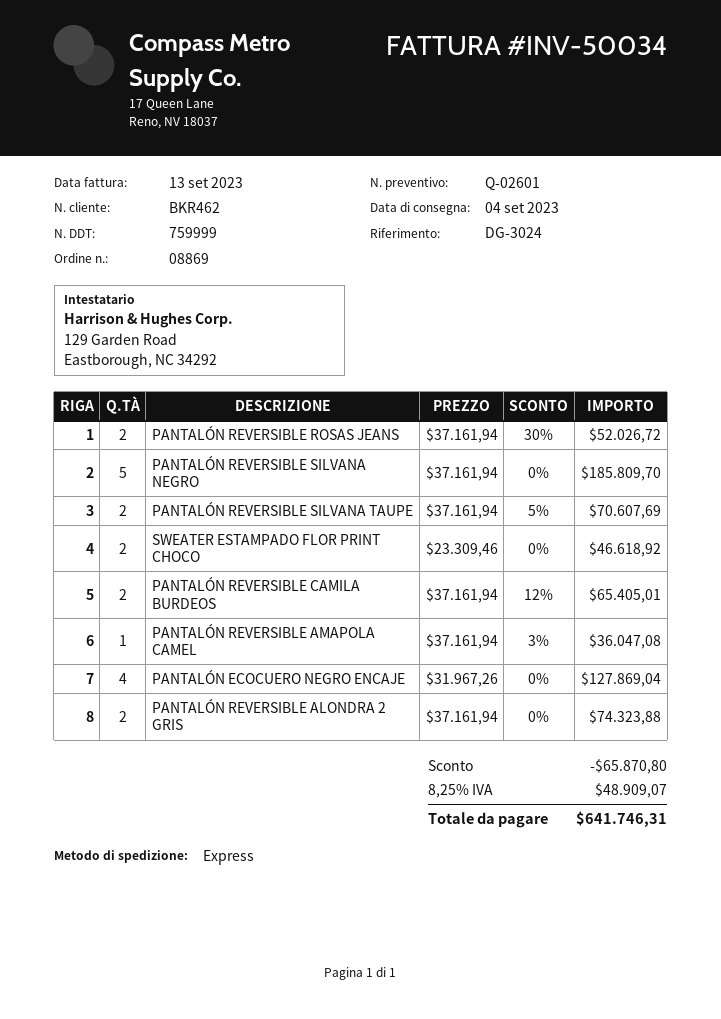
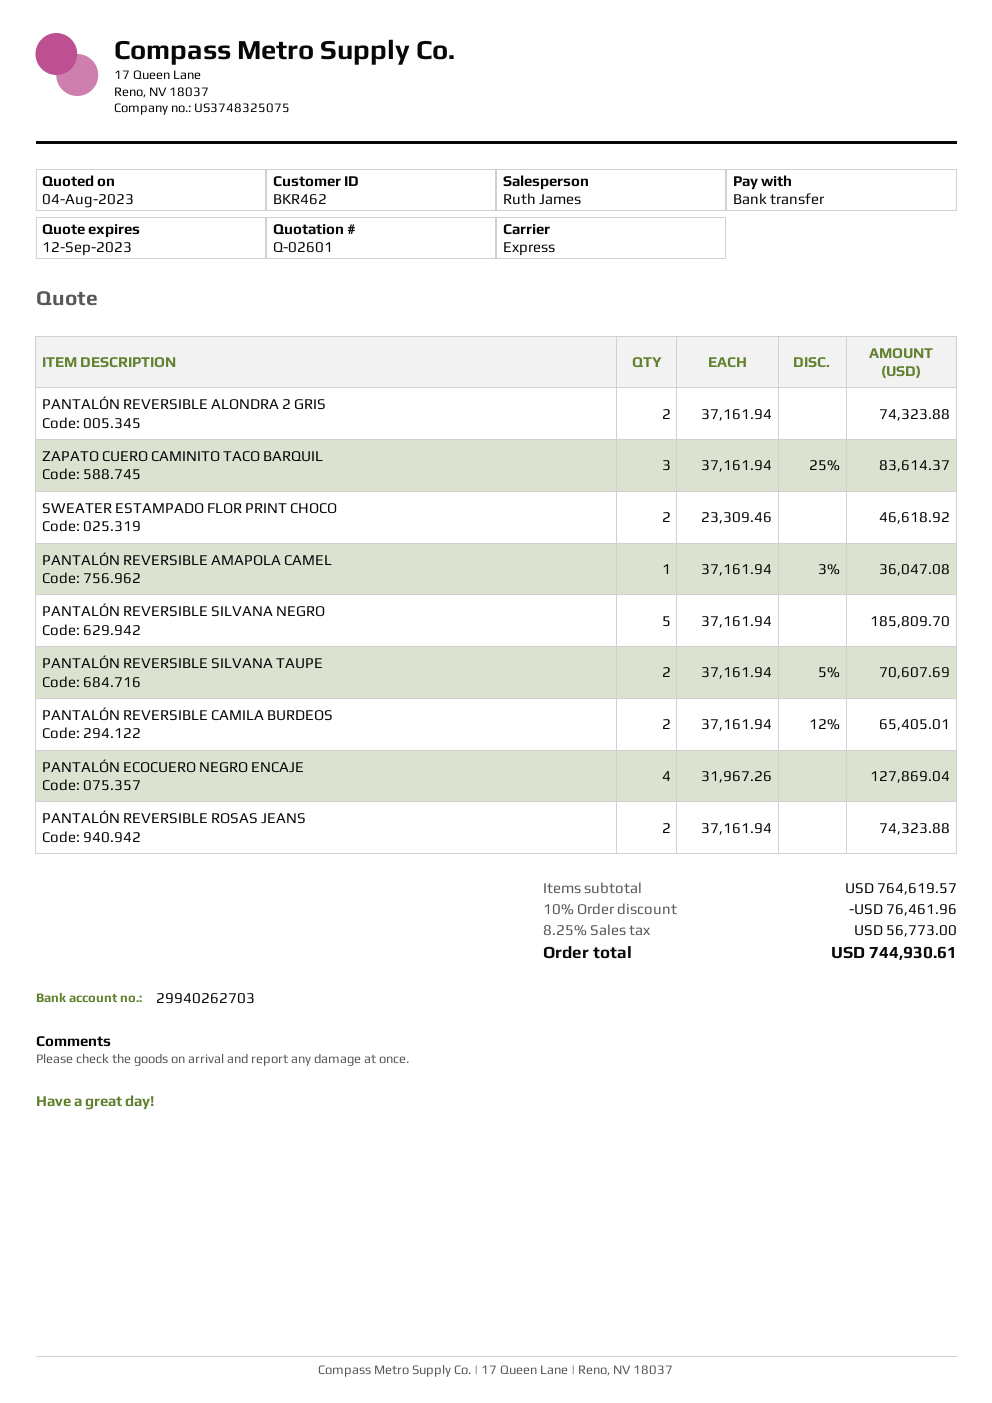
PANTALÓN REVERSIBLE ROSAS JEANS: 2 x 37161.94 - 30% = 52026.72 -> 2 x 37161.94 = 74323.88
ZAPATO CUERO CAMINITO TACO BARQUIL: none -> 3 x 37161.94 - 25% = 83614.37
discount: 65870.80 -> 76461.96
tax: 8.25% = 48909.07 -> 8.25% = 56773.00
total: 641746.31 -> 744930.61

